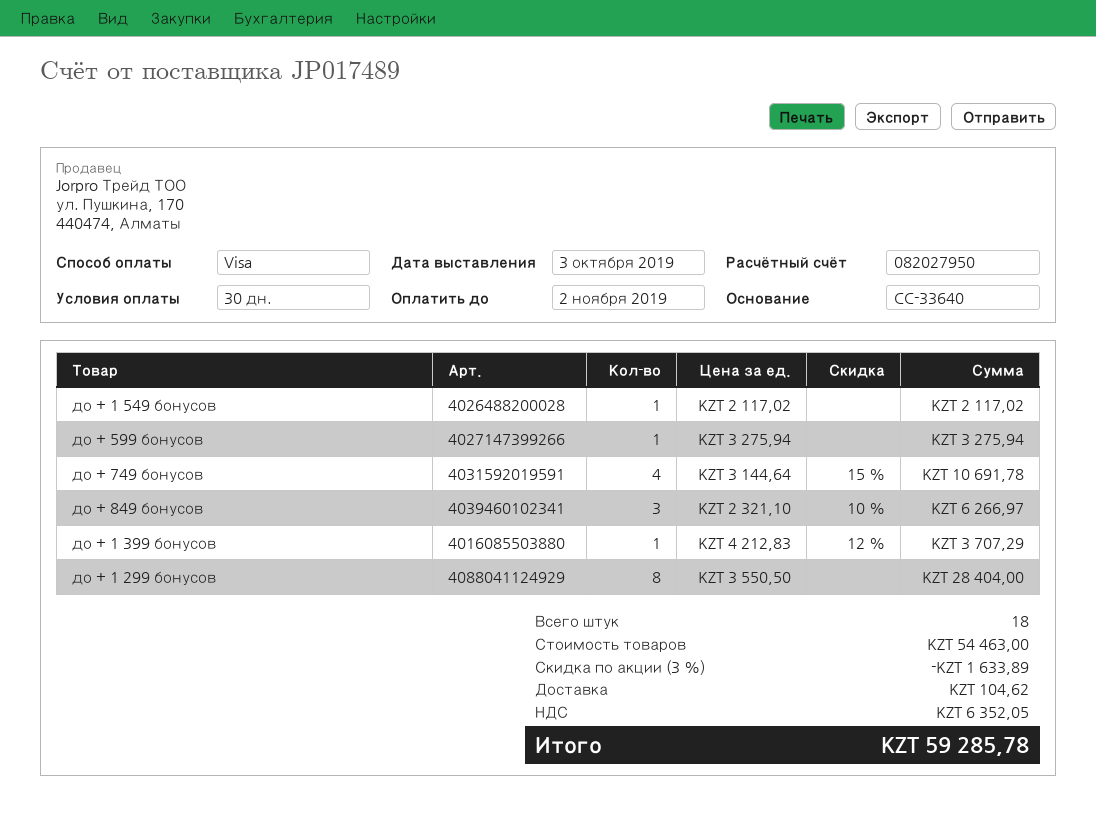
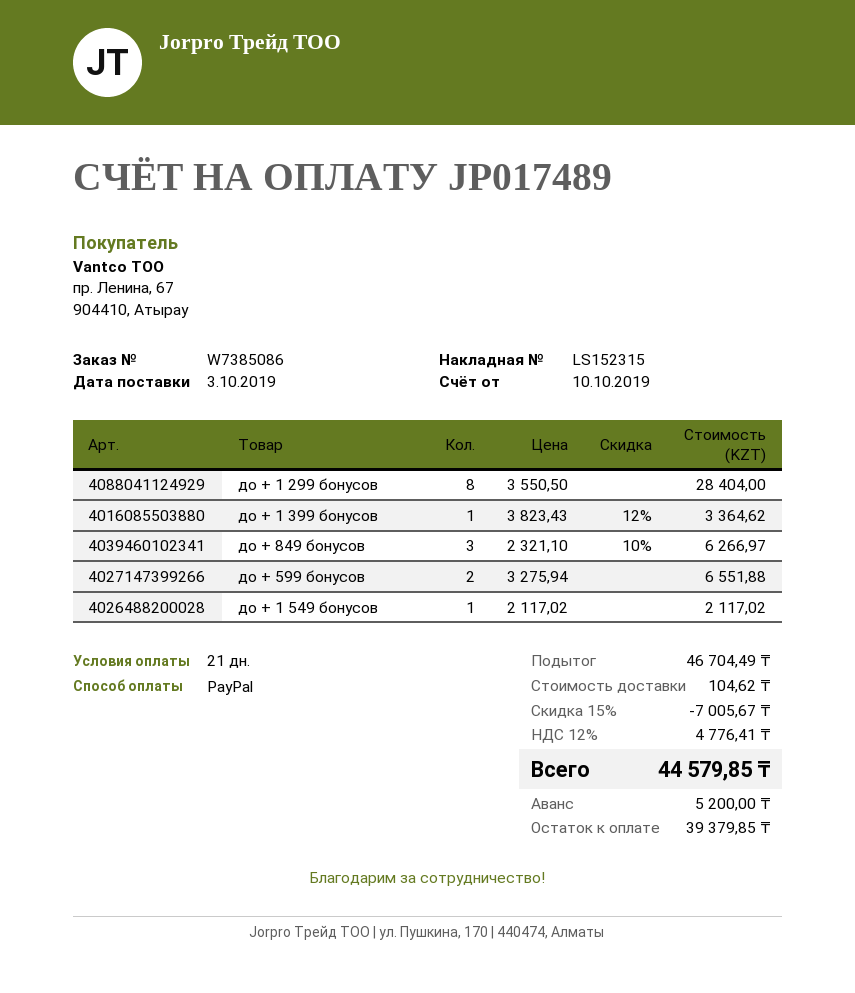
invoice date: 2019-10-03 -> 2019-10-10
payment terms: 30 days -> 21 days
payment method: Visa -> PayPal
до + 599 бонусов: 1 x 3275.94 = 3275.94 -> 2 x 3275.94 = 6551.88
до + 749 бонусов: 4 x 3144.64 - 15% = 10691.78 -> none
до + 1 399 бонусов: 1 x 4212.83 - 12% = 3707.29 -> 1 x 3823.43 - 12% = 3364.62
subtotal: 54463.00 -> 46704.49
discount: 3% = 1633.89 -> 15% = 7005.67
tax: 6352.05 -> 4776.41
total: 59285.78 -> 44579.85

